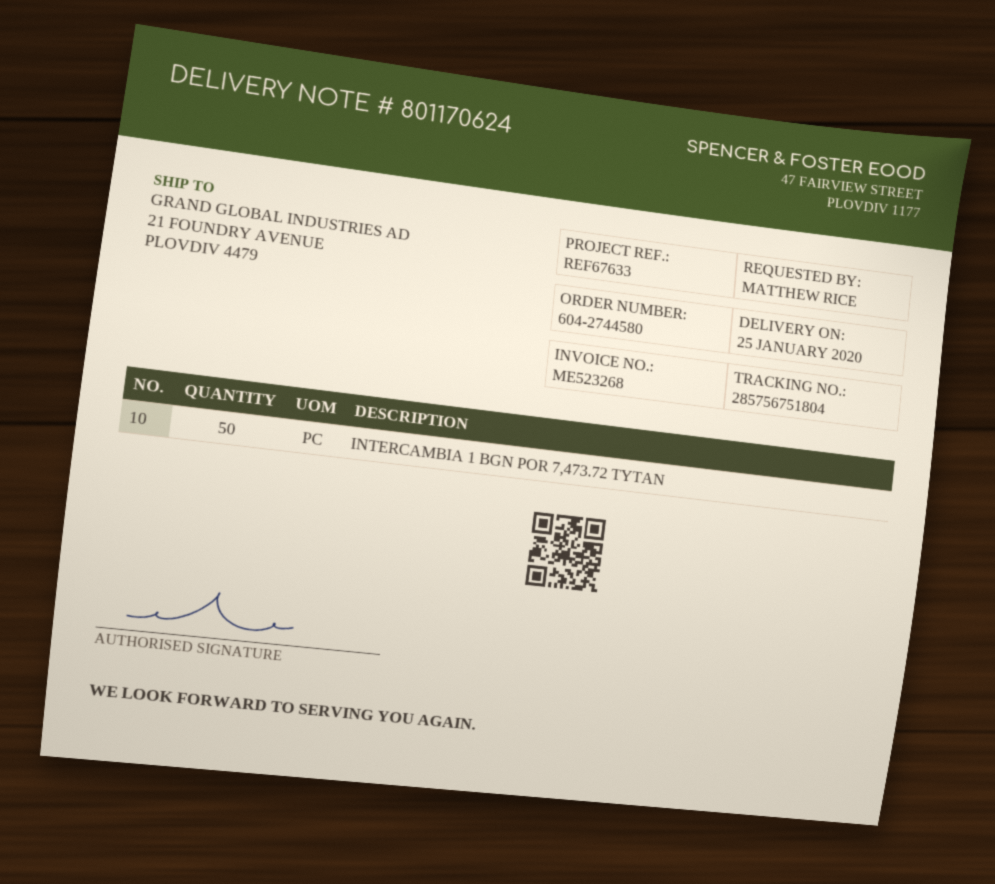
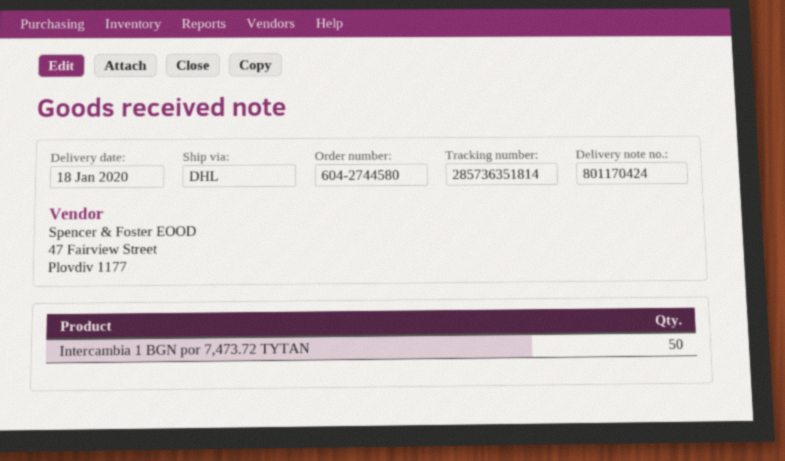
delivery note number: 801170624 -> 801170424
delivery date: 2020-01-25 -> 2020-01-18
tracking number: 285756751804 -> 285736351814

